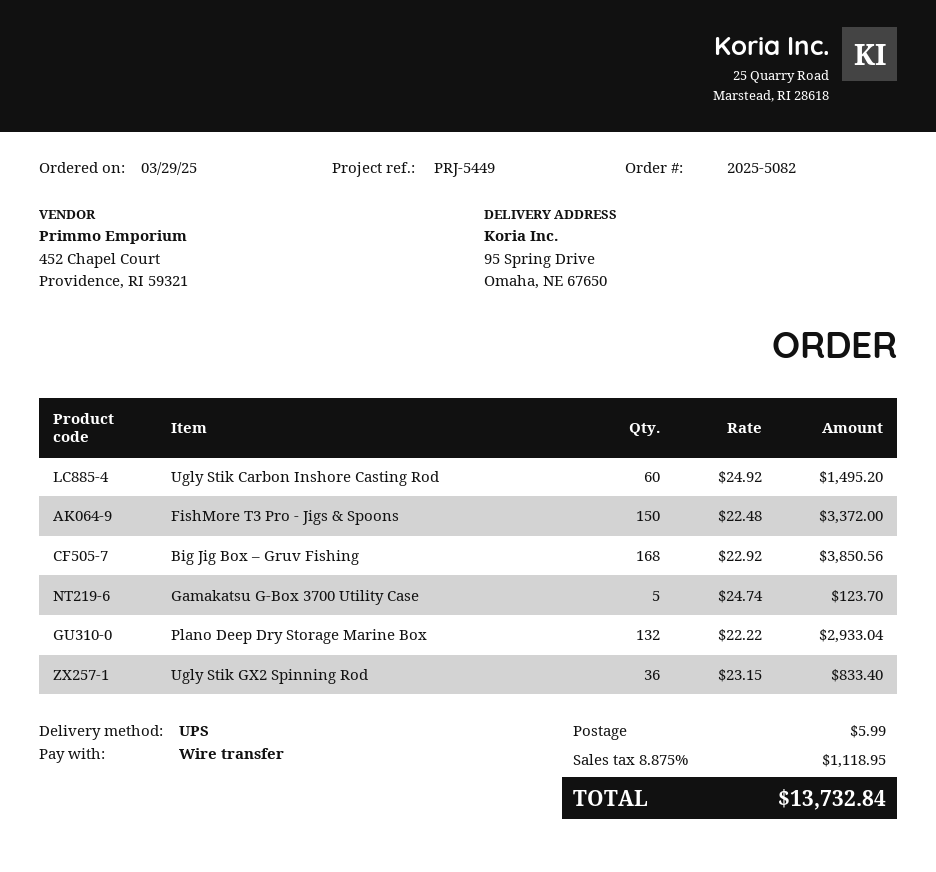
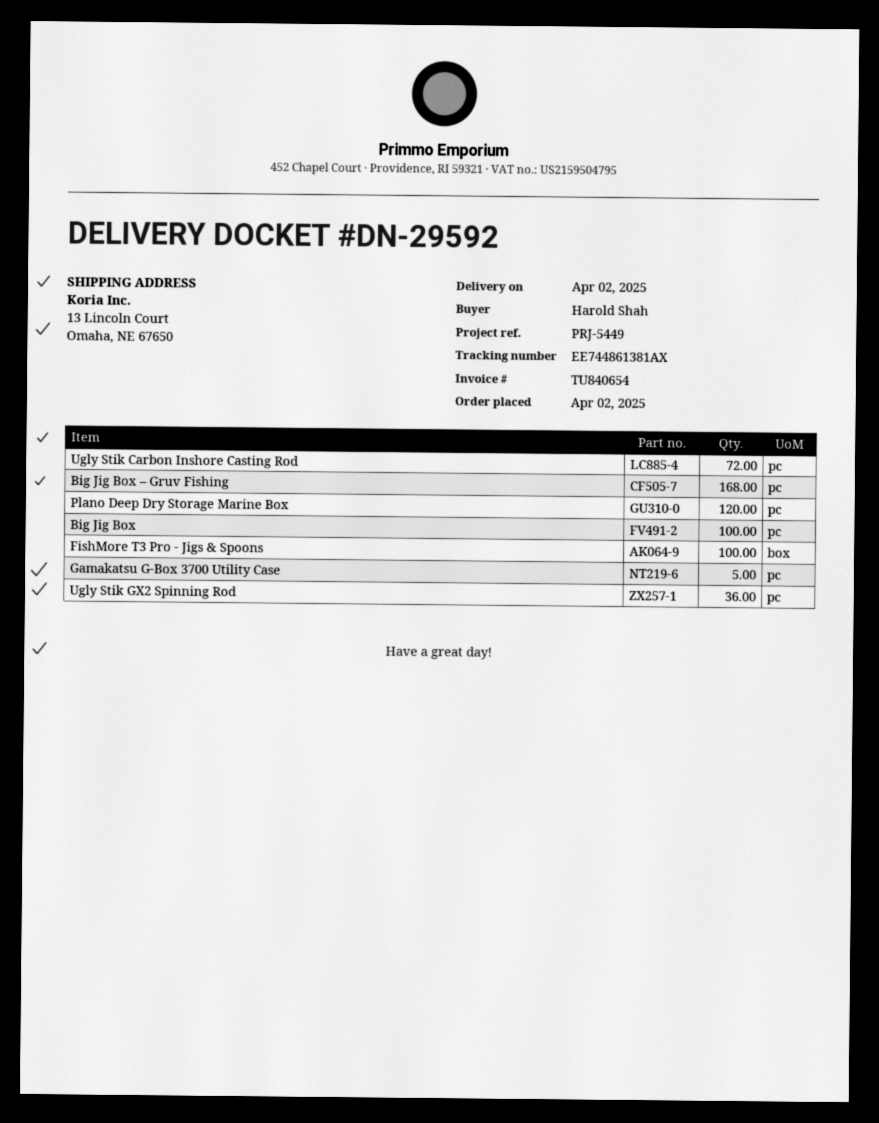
order date: 2025-03-29 -> 2025-04-02
ship to: 95 Spring Drive, Omaha, NE 67650 -> 13 Lincoln Court, Omaha, NE 67650
Ugly Stik Carbon Inshore Casting Rod: 60 -> 72
FishMore T3 Pro - Jigs & Spoons: 150 -> 100
Plano Deep Dry Storage Marine Box: 132 -> 120
Big Jig Box: none -> 100

